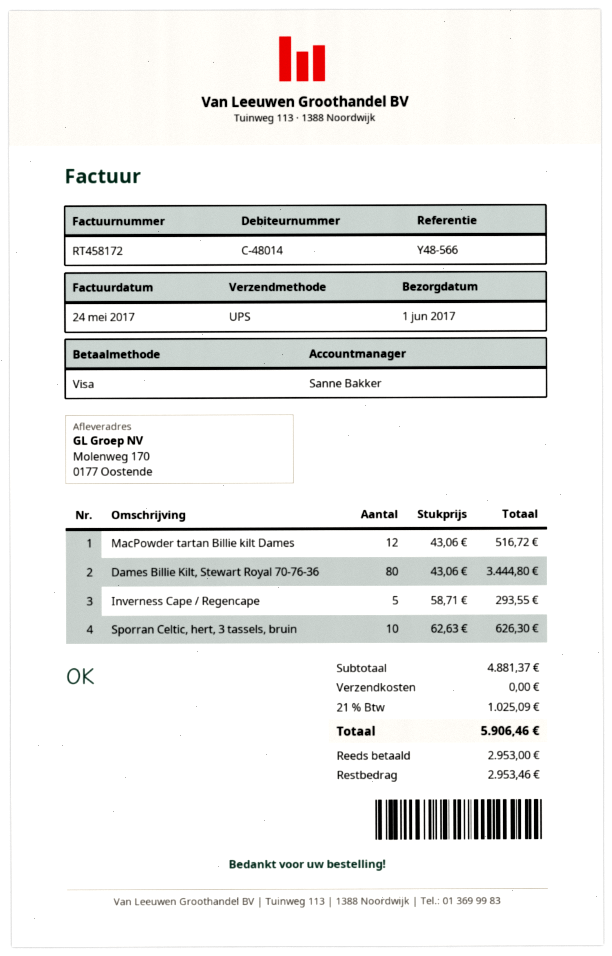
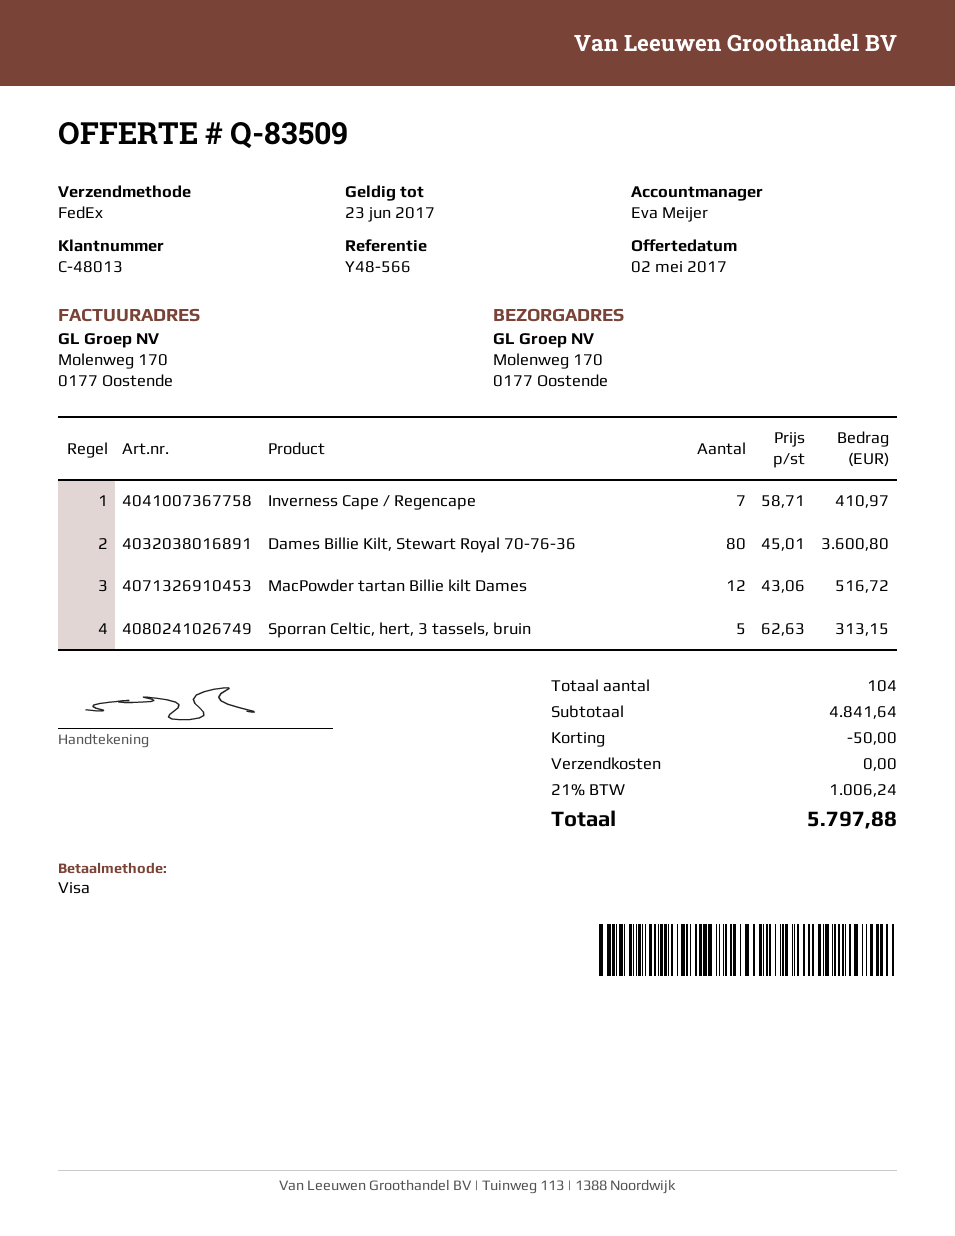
customer number: C-48014 -> C-48013
sales rep: Sanne Bakker -> Eva Meijer
shipping method: UPS -> FedEx
Dames Billie Kilt, Stewart Royal 70-76-36: 80 x 43.06 = 3444.80 -> 80 x 45.01 = 3600.80
Inverness Cape / Regencape: 5 x 58.71 = 293.55 -> 7 x 58.71 = 410.97
Sporran Celtic, hert, 3 tassels, bruin: 10 x 62.63 = 626.30 -> 5 x 62.63 = 313.15
subtotal: 4881.37 -> 4841.64
discount: none -> 50.00
tax: 21% = 1025.09 -> 21% = 1006.24
total: 5906.46 -> 5797.88

